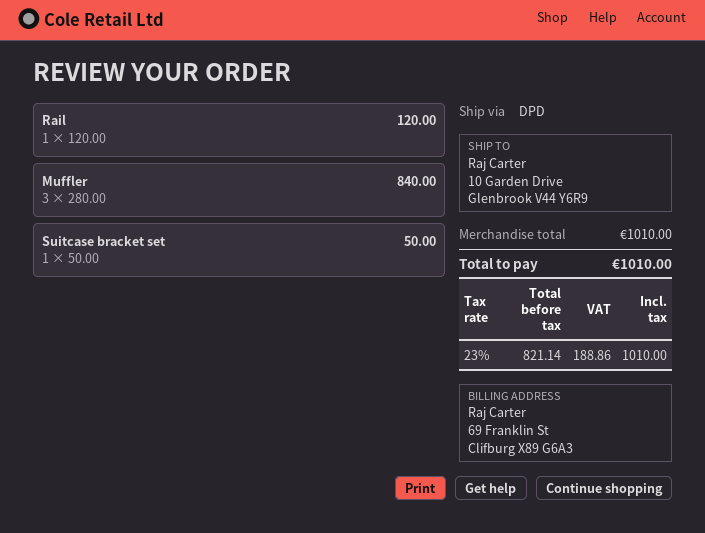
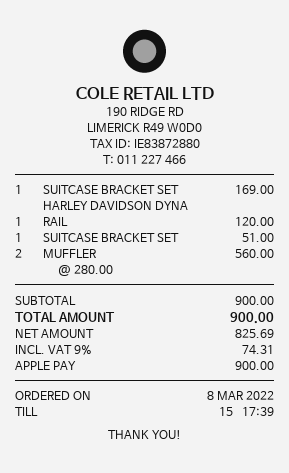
Muffler: 3 x 280.00 = 840.00 -> 2 x 280.00 = 560.00
Suitcase bracket set: 1 x 50.00 = 50.00 -> 1 x 51.00 = 51.00
SUITCASE BRACKET SET HARLEY DAVIDSON DYNA: none -> 1 x 169.00 = 169.00
subtotal: 1010.00 -> 900.00
net: 821.14 -> 825.69
tax: 23% = 188.86 -> 9% = 74.31
total: 1010.00 -> 900.00

